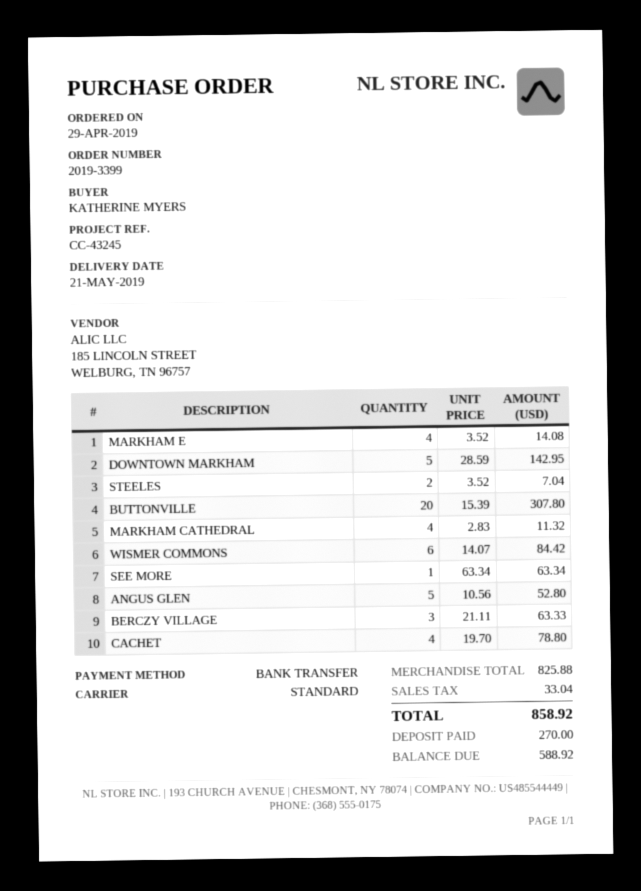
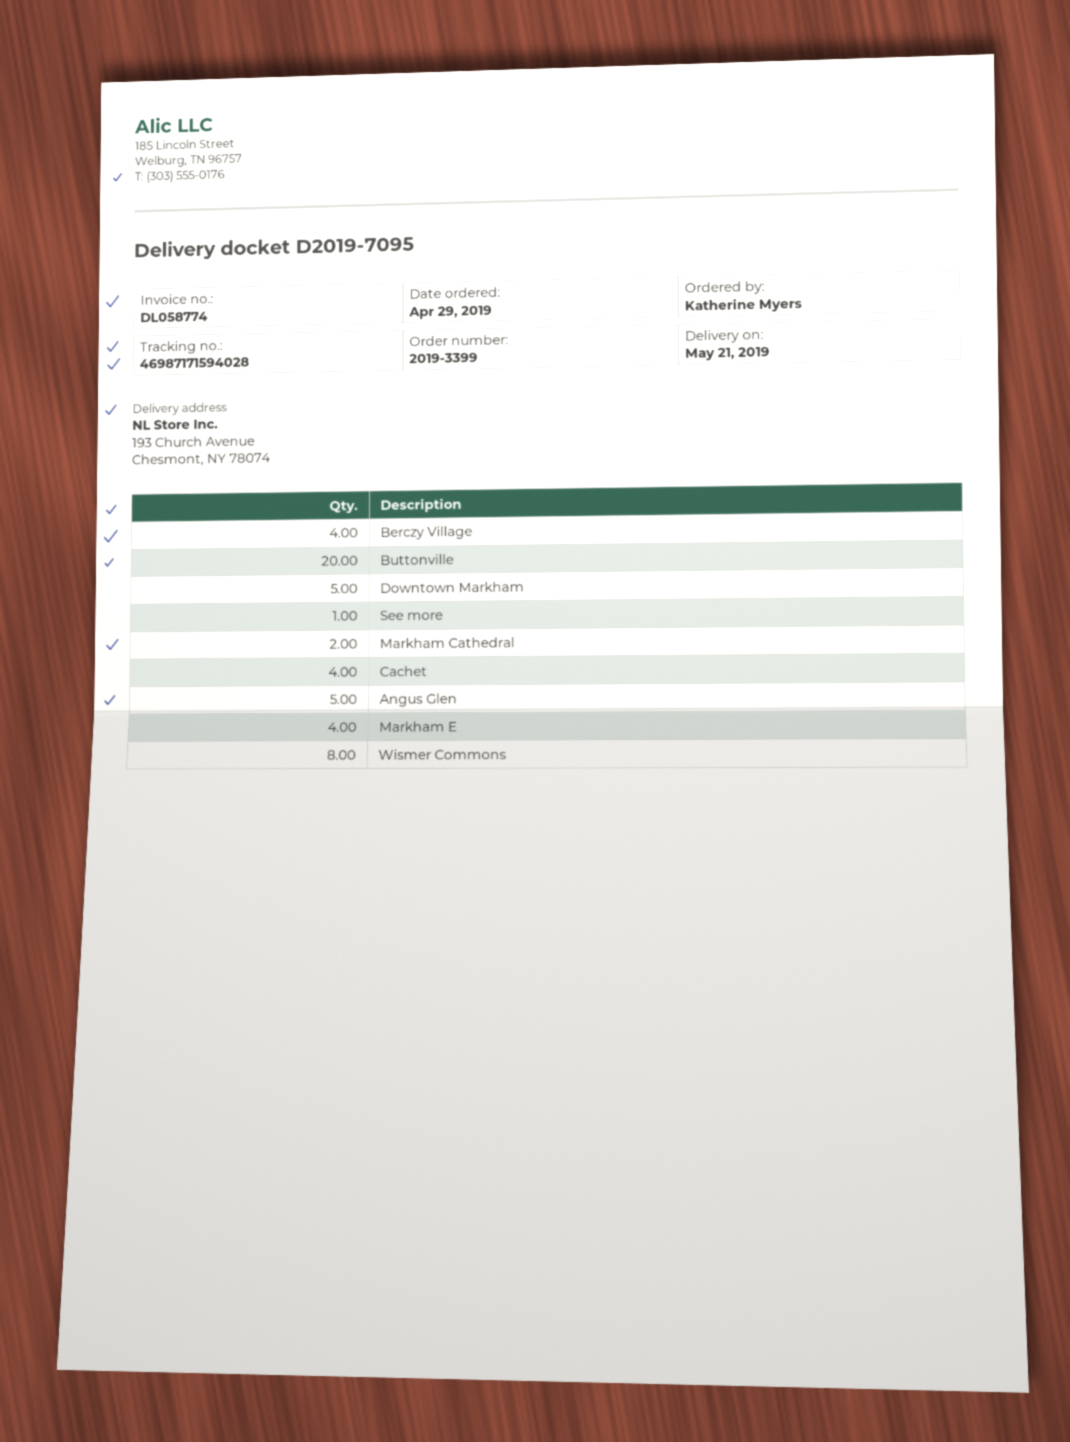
STEELES: 2 -> none
MARKHAM CATHEDRAL: 4 -> 2
WISMER COMMONS: 6 -> 8
BERCZY VILLAGE: 3 -> 4

